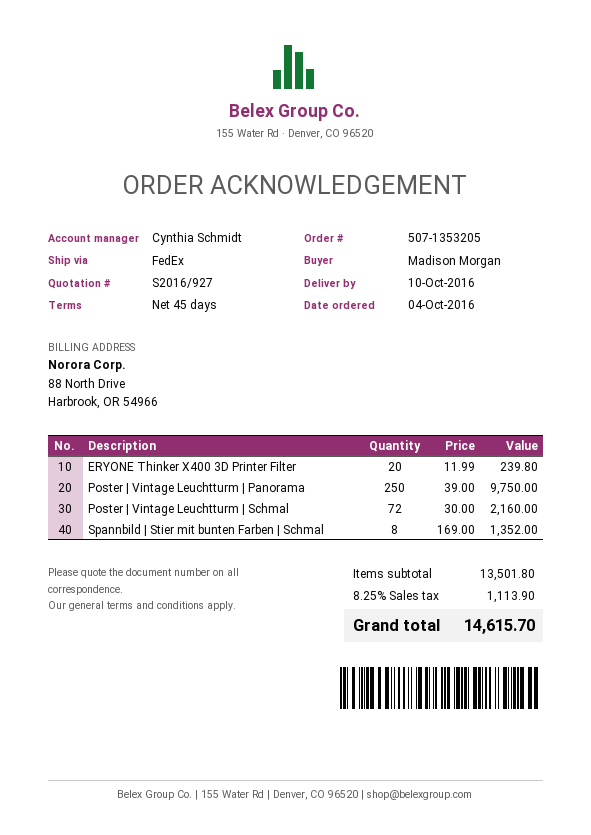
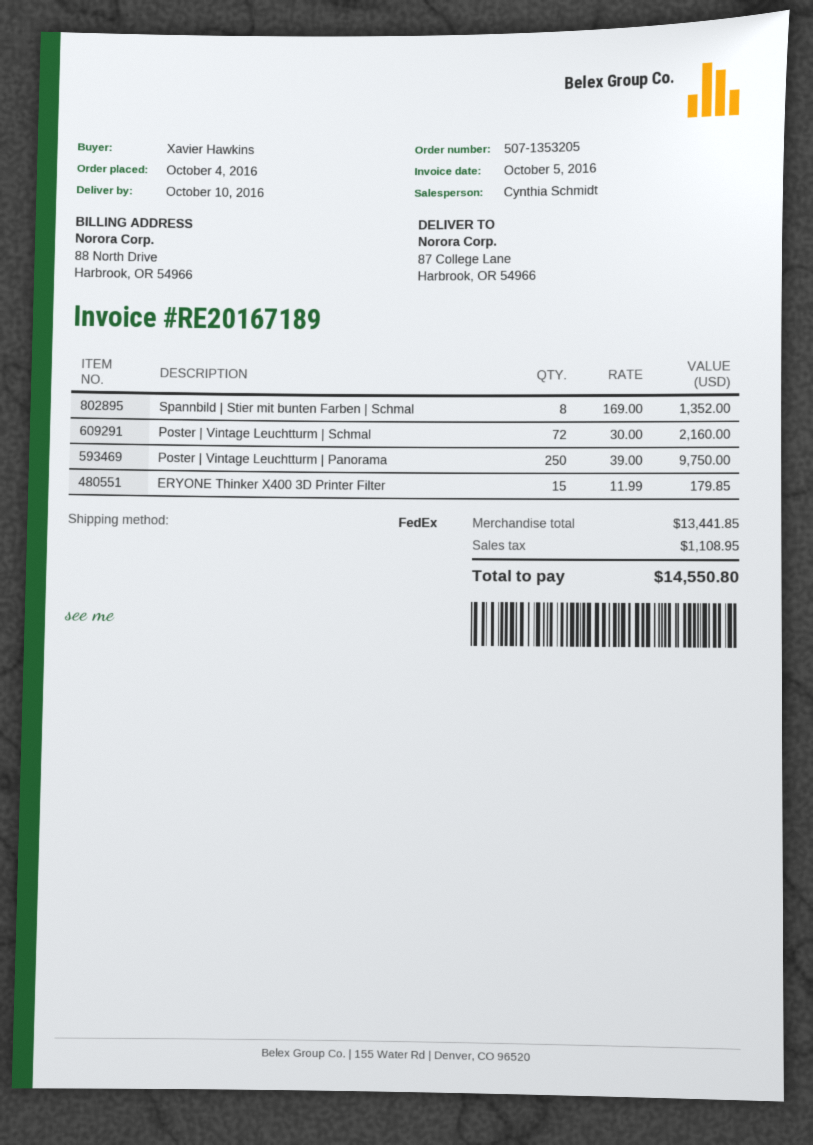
ordered by: Madison Morgan -> Xavier Hawkins
ERYONE Thinker X400 3D Printer Filter: 20 x 11.99 = 239.80 -> 15 x 11.99 = 179.85
subtotal: 13501.80 -> 13441.85
tax: 1113.90 -> 1108.95
total: 14615.70 -> 14550.80

